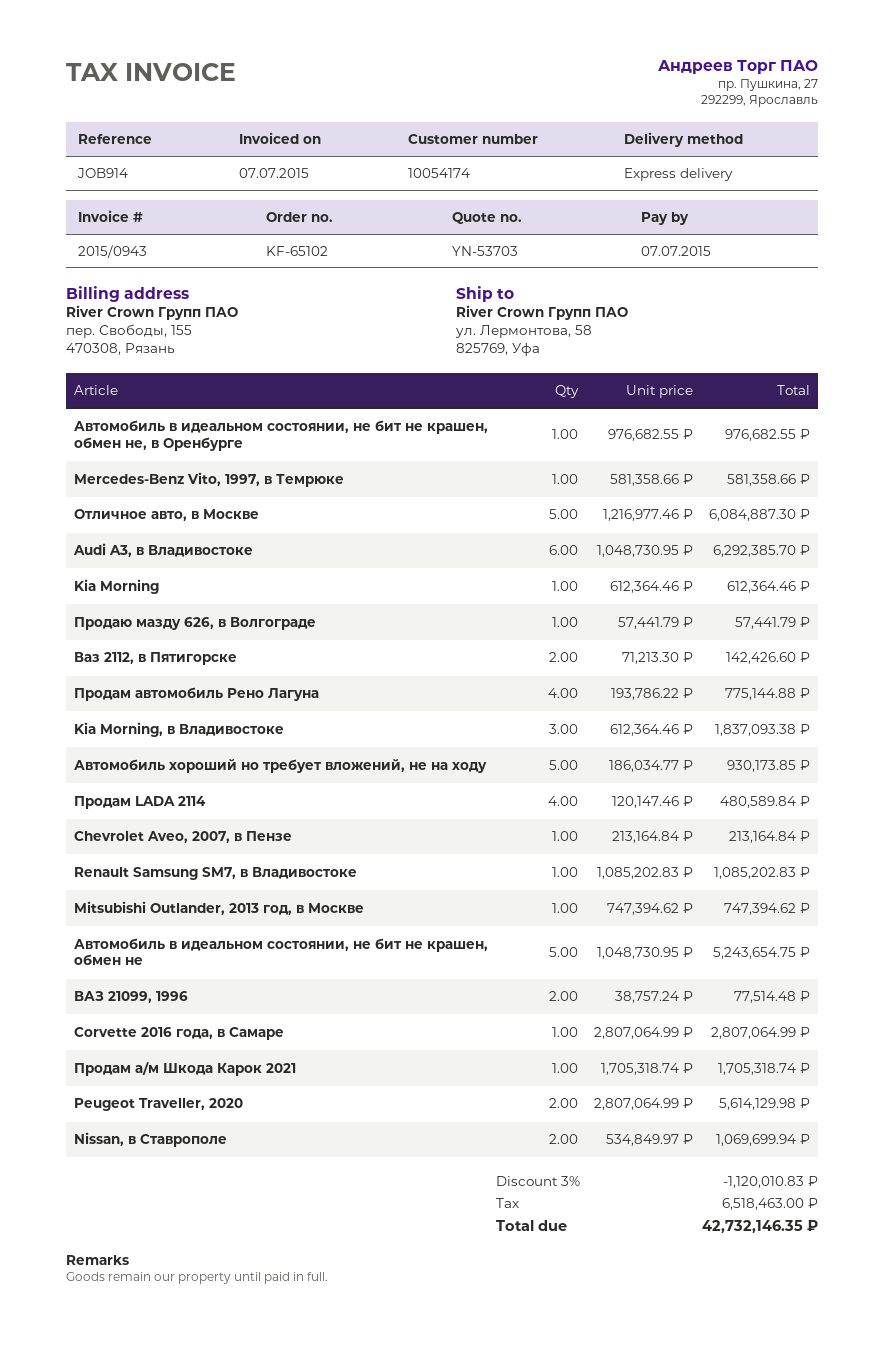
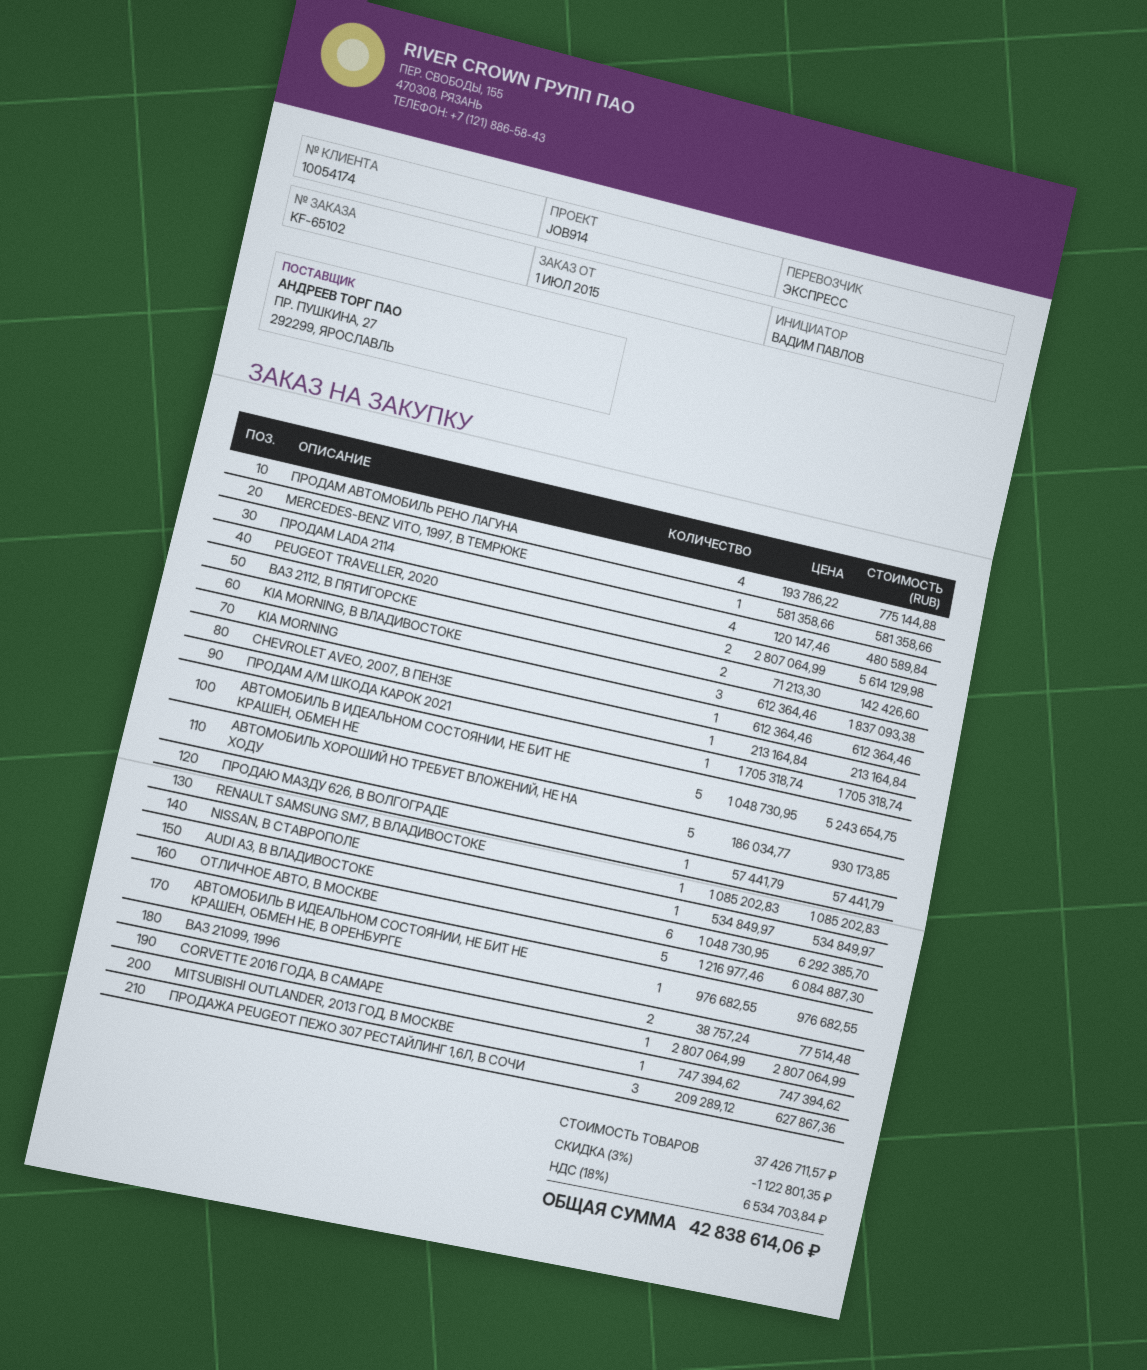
Nissan, в Ставрополе: 2 x 534849.97 = 1069699.94 -> 1 x 534849.97 = 534849.97
ПРОДАЖА PEUGEOT ПЕЖО 307 РЕСТАЙЛИНГ 1,6Л, В СОЧИ: none -> 3 x 209289.12 = 627867.36
discount: 3% = 1120010.83 -> 3% = 1122801.35
tax: 6518463.00 -> 6534703.84
total: 42732146.35 -> 42838614.06

